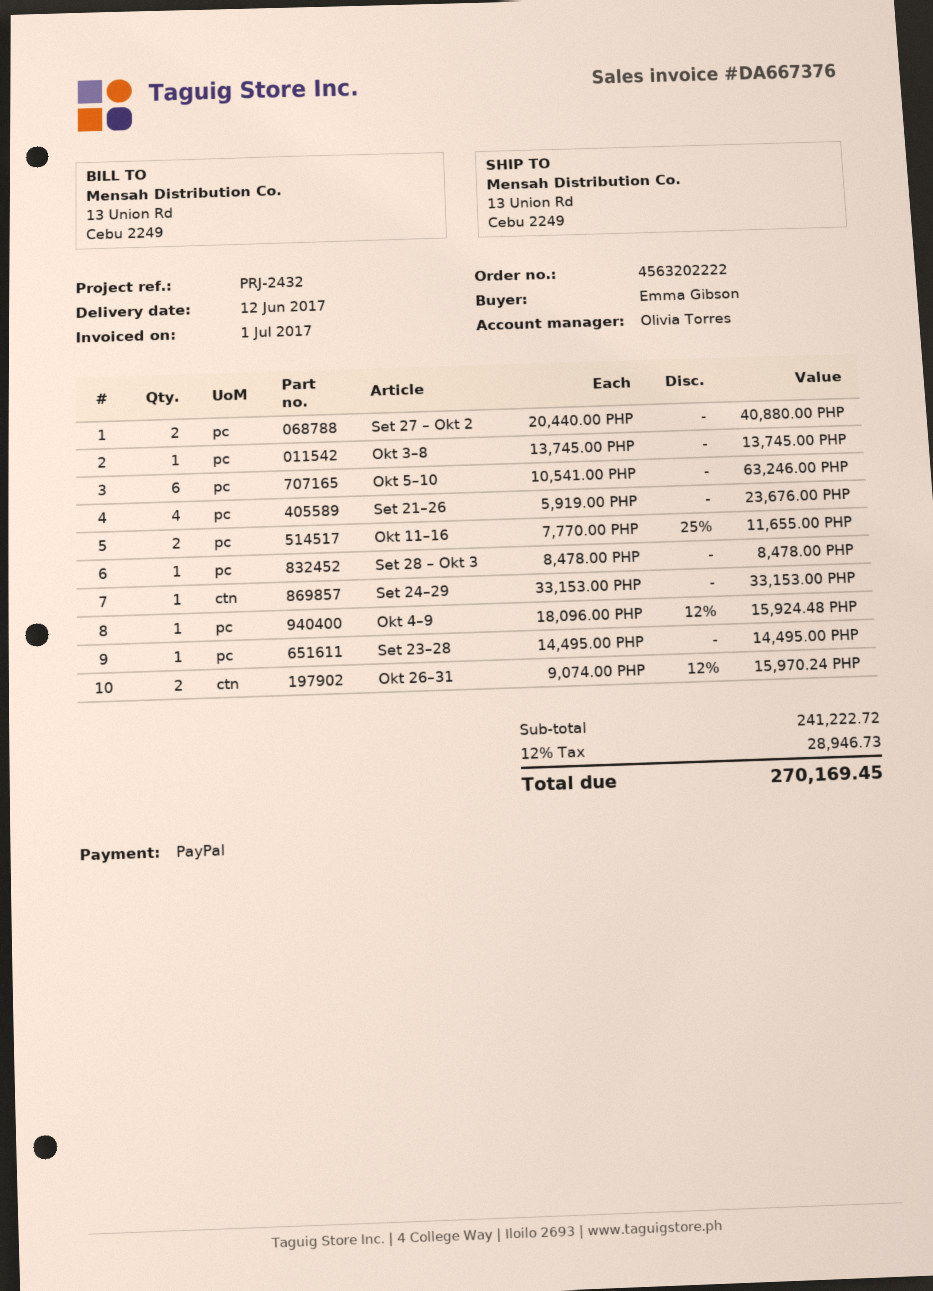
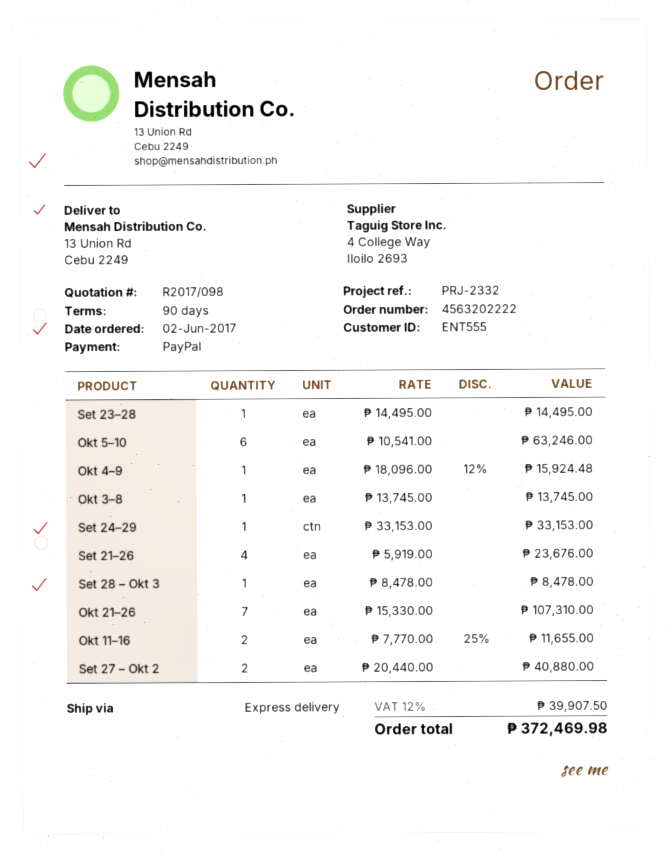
reference: PRJ-2432 -> PRJ-2332
Okt 26–31: 2 x 9074.00 - 12% = 15970.24 -> none
Okt 21–26: none -> 7 x 15330.00 = 107310.00
tax: 12% = 28946.73 -> 12% = 39907.50
total: 270169.45 -> 372469.98

